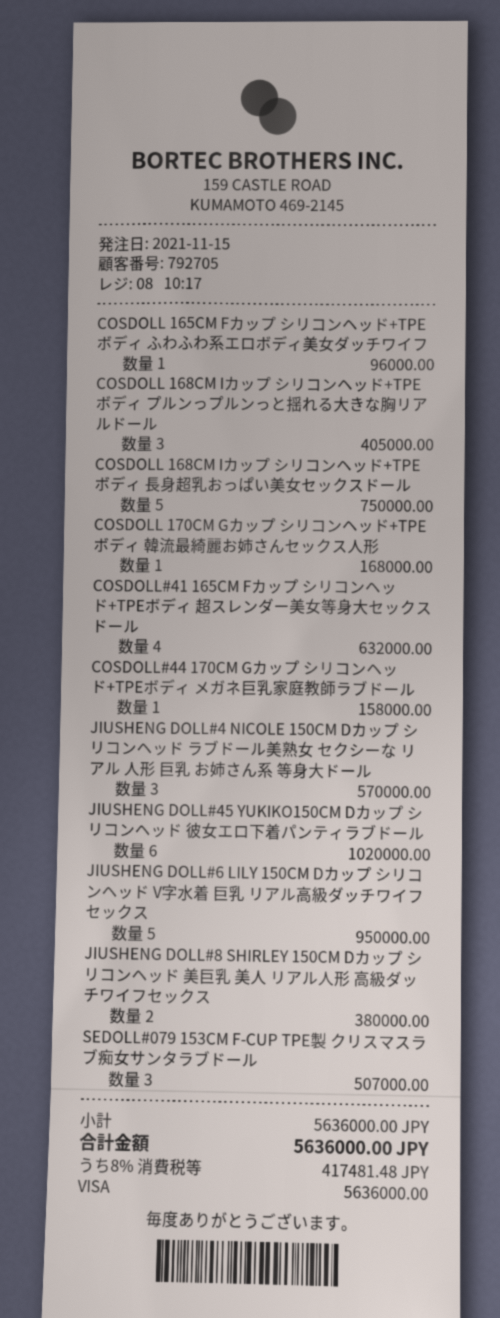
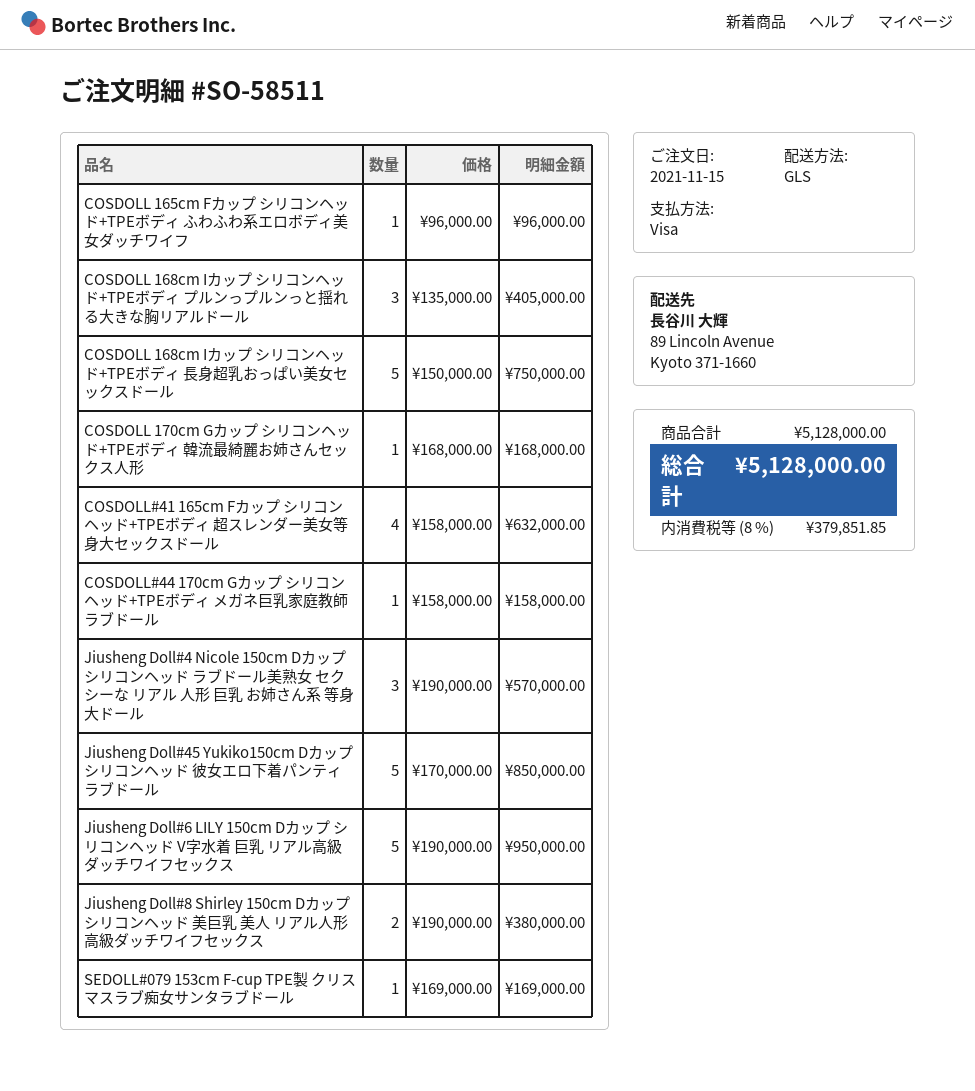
JIUSHENG DOLL#45 YUKIKO150CM Dカップ シリコンヘッド 彼女エロ下着パンティラブドール: 6 for 1020000.00 -> 5 for 850000.00
SEDOLL#079 153CM F-CUP TPE製 クリスマスラブ痴女サンタラブドール: 3 for 507000.00 -> 1 for 169000.00
subtotal: 5636000.00 -> 5128000.00
tax: 8% = 417481.48 -> 8% = 379851.85
total: 5636000.00 -> 5128000.00

